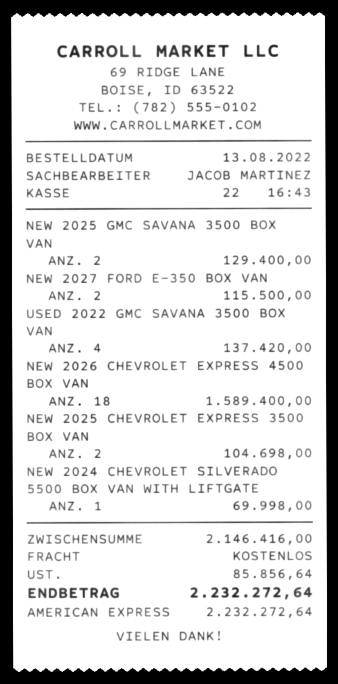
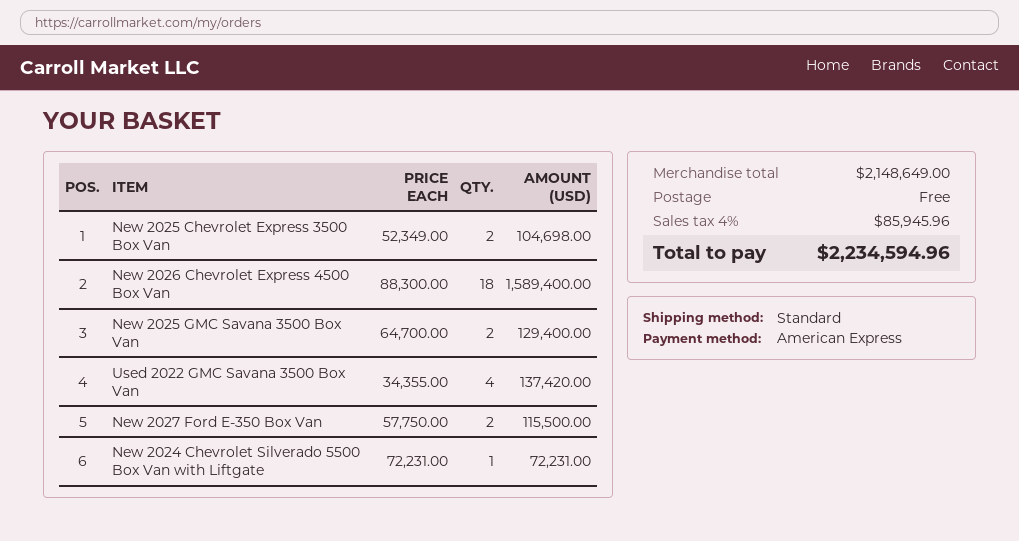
NEW 2024 CHEVROLET SILVERADO 5500 BOX VAN WITH LIFTGATE: 1 for 69998.00 -> 1 for 72231.00
subtotal: 2146416.00 -> 2148649.00
tax: 85856.64 -> 85945.96
total: 2232272.64 -> 2234594.96

